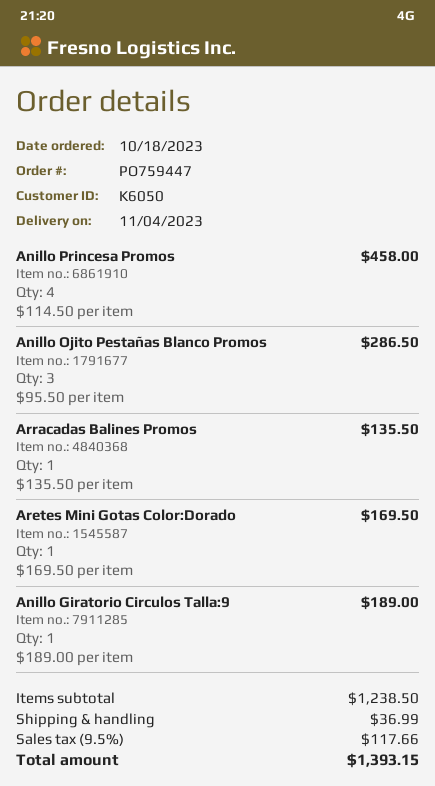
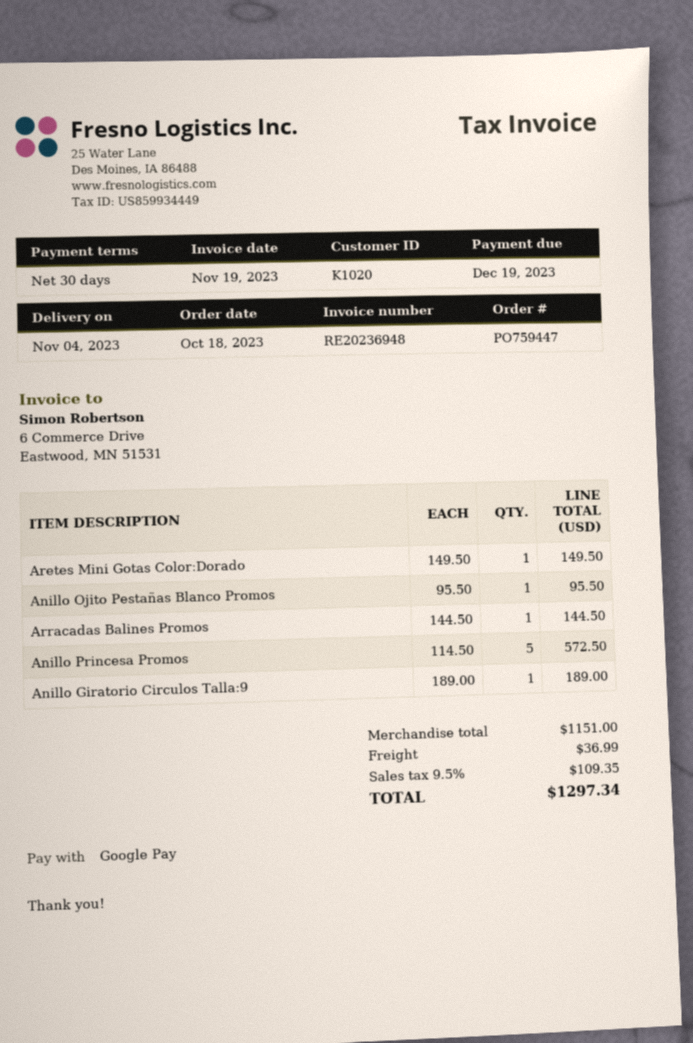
customer number: K6050 -> K1020
Anillo Princesa Promos: 4 x 114.50 = 458.00 -> 5 x 114.50 = 572.50
Anillo Ojito Pestañas Blanco Promos: 3 x 95.50 = 286.50 -> 1 x 95.50 = 95.50
Arracadas Balines Promos: 1 x 135.50 = 135.50 -> 1 x 144.50 = 144.50
Aretes Mini Gotas Color:Dorado: 1 x 169.50 = 169.50 -> 1 x 149.50 = 149.50
subtotal: 1238.50 -> 1151.00
tax: 9.5% = 117.66 -> 9.5% = 109.35
total: 1393.15 -> 1297.34

